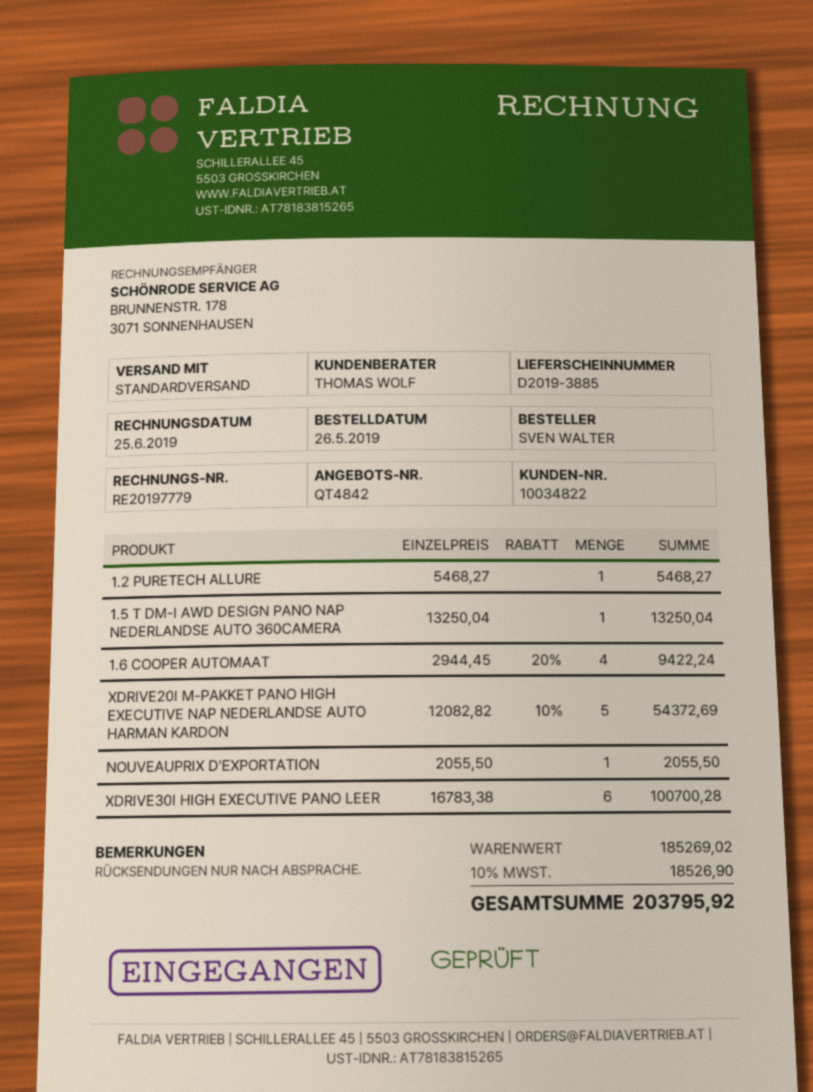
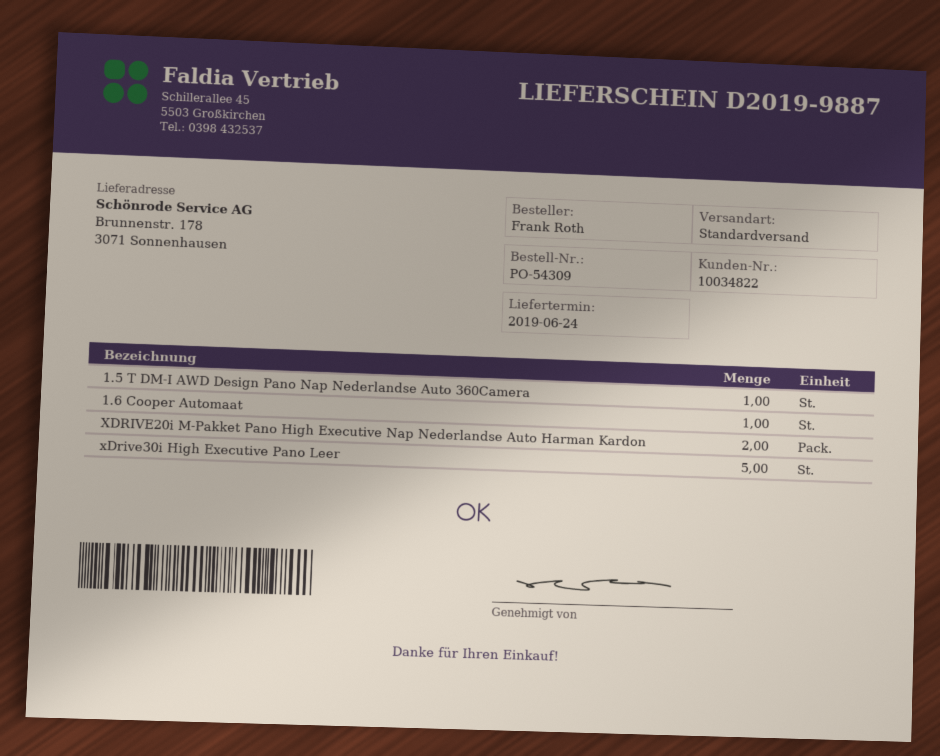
delivery note number: D2019-3885 -> D2019-9887
ordered by: SVEN WALTER -> Frank Roth
1.2 PURETECH ALLURE: 1 -> none
1.6 COOPER AUTOMAAT: 4 -> 1
XDRIVE20I M-PAKKET PANO HIGH EXECUTIVE NAP NEDERLANDSE AUTO HARMAN KARDON: 5 -> 2
NOUVEAUPRIX D'EXPORTATION: 1 -> none
XDRIVE30I HIGH EXECUTIVE PANO LEER: 6 -> 5

